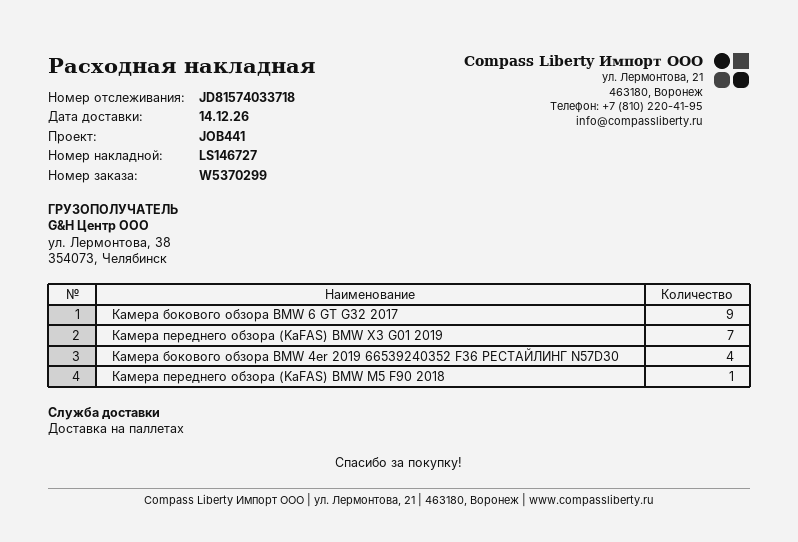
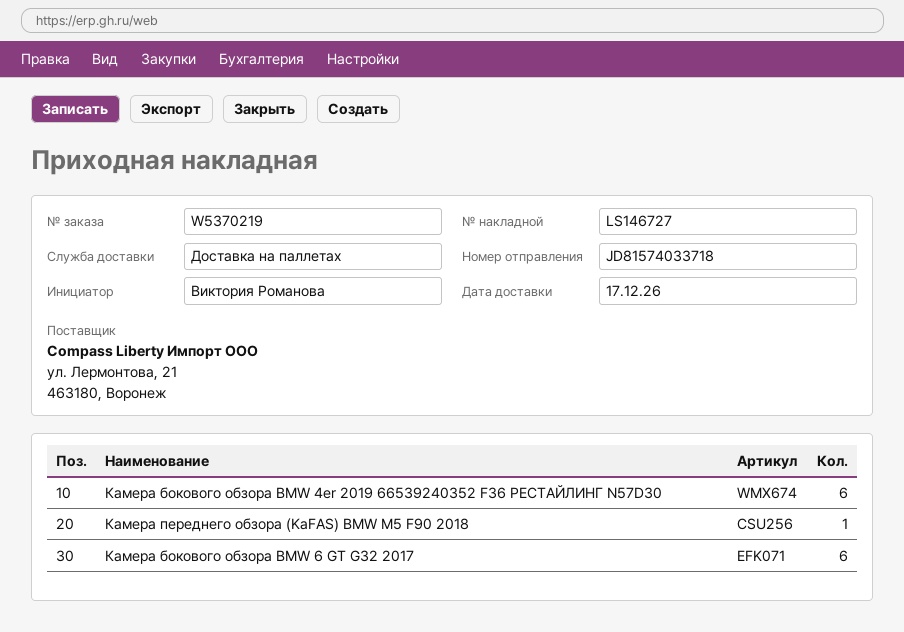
order number: W5370299 -> W5370219
delivery date: 2026-12-14 -> 2026-12-17
Камера бокового обзора BMW 6 GT G32 2017: 9 -> 6
Камера переднего обзора (KaFAS) BMW X3 G01 2019: 7 -> none
Камера бокового обзора BMW 4er 2019 66539240352 F36 РЕСТАЙЛИНГ N57D30: 4 -> 6

